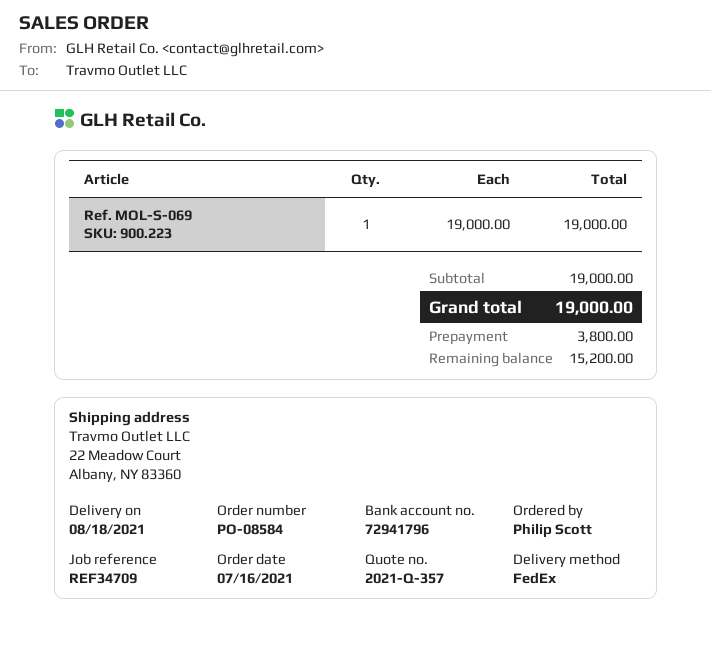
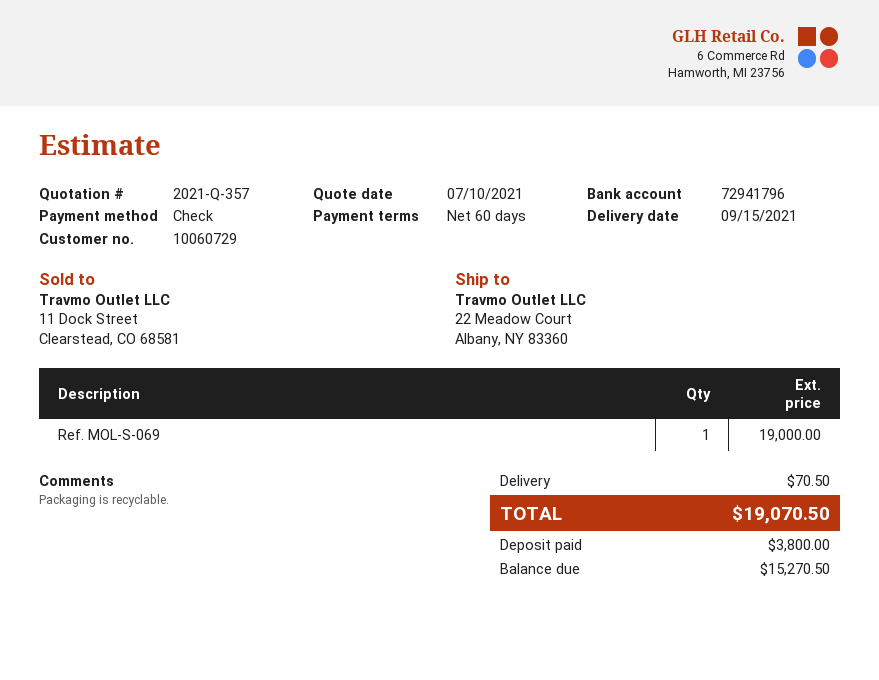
delivery date: 2021-08-18 -> 2021-09-15
shipping: none -> 70.50
total: 19000.00 -> 19070.50
balance: 15200.00 -> 15270.50

